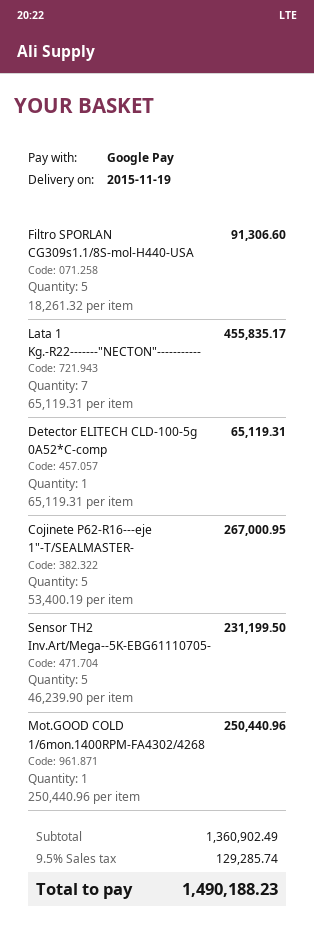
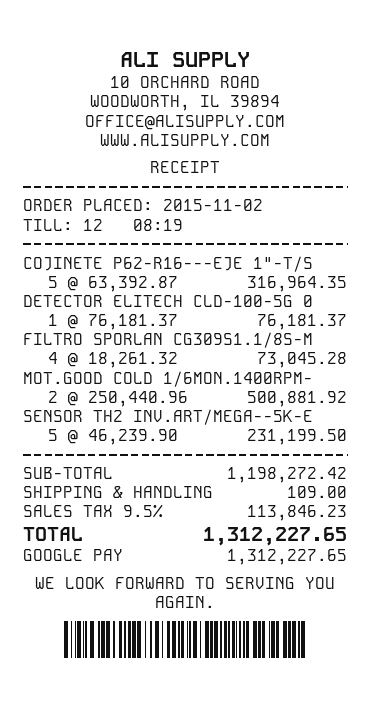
Filtro SPORLAN CG309s1.1/8S-mol-H440-USA: 5 x 18261.32 = 91306.60 -> 4 x 18261.32 = 73045.28
Lata 1 Kg.-R22-------"NECTON"-----------: 7 x 65119.31 = 455835.17 -> none
Detector ELITECH CLD-100-5g 0A52*C-comp: 1 x 65119.31 = 65119.31 -> 1 x 76181.37 = 76181.37
Cojinete P62-R16---eje 1"-T/SEALMASTER-: 5 x 53400.19 = 267000.95 -> 5 x 63392.87 = 316964.35
Mot.GOOD COLD 1/6mon.1400RPM-FA4302/4268: 1 x 250440.96 = 250440.96 -> 2 x 250440.96 = 500881.92
subtotal: 1360902.49 -> 1198272.42
shipping: none -> 109.00
tax: 9.5% = 129285.74 -> 9.5% = 113846.23
total: 1490188.23 -> 1312227.65

